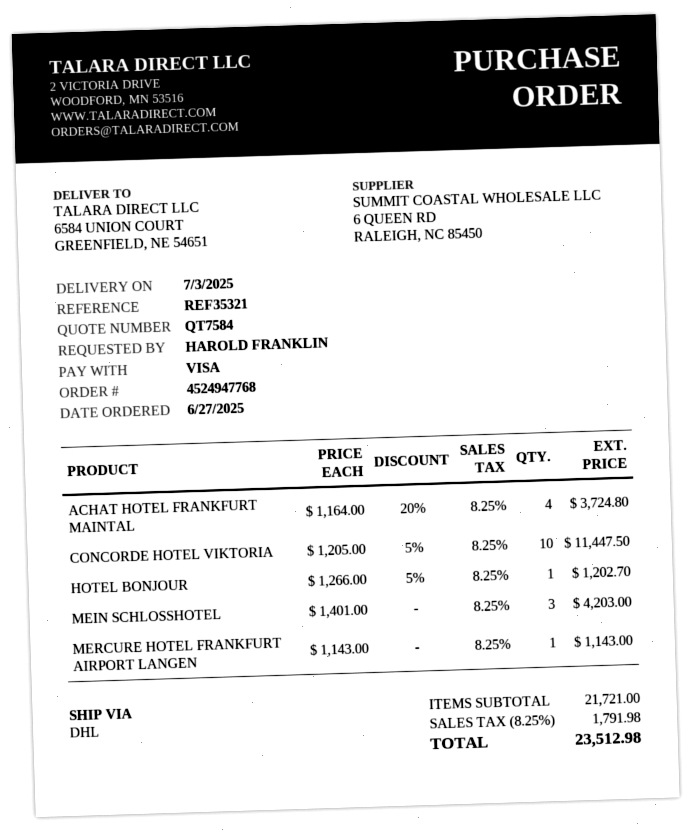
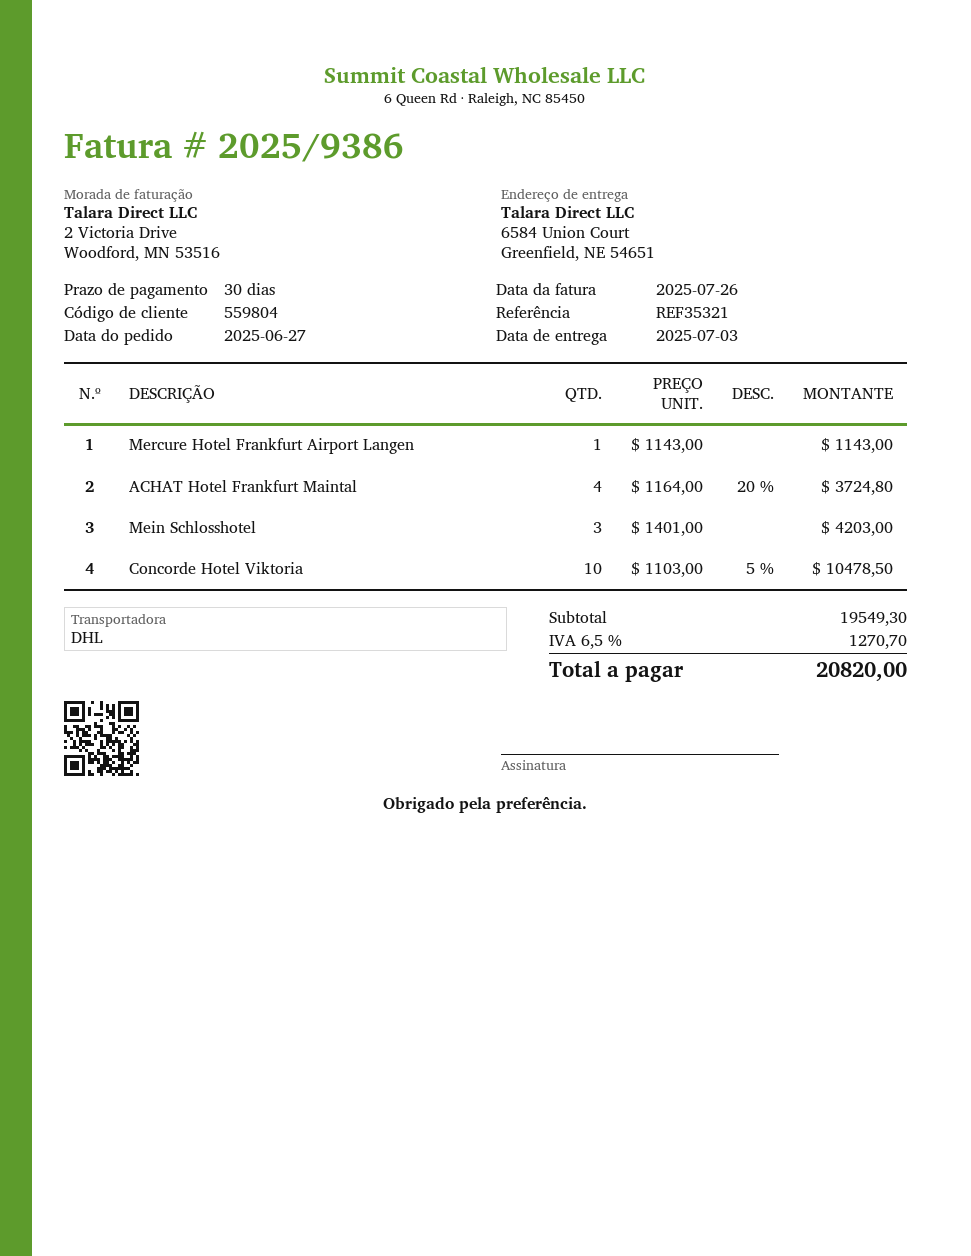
CONCORDE HOTEL VIKTORIA: 10 x 1205.00 - 5% = 11447.50 -> 10 x 1103.00 - 5% = 10478.50
HOTEL BONJOUR: 1 x 1266.00 - 5% = 1202.70 -> none
subtotal: 21721.00 -> 19549.30
tax: 8.25% = 1791.98 -> 6.5% = 1270.70
total: 23512.98 -> 20820.00

